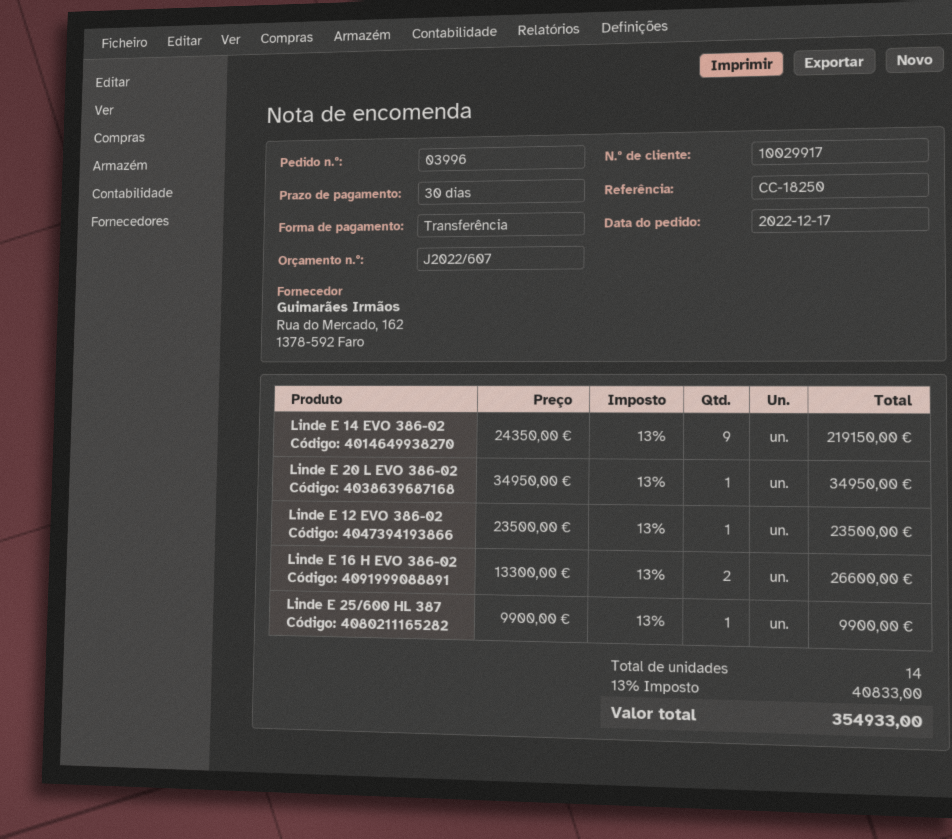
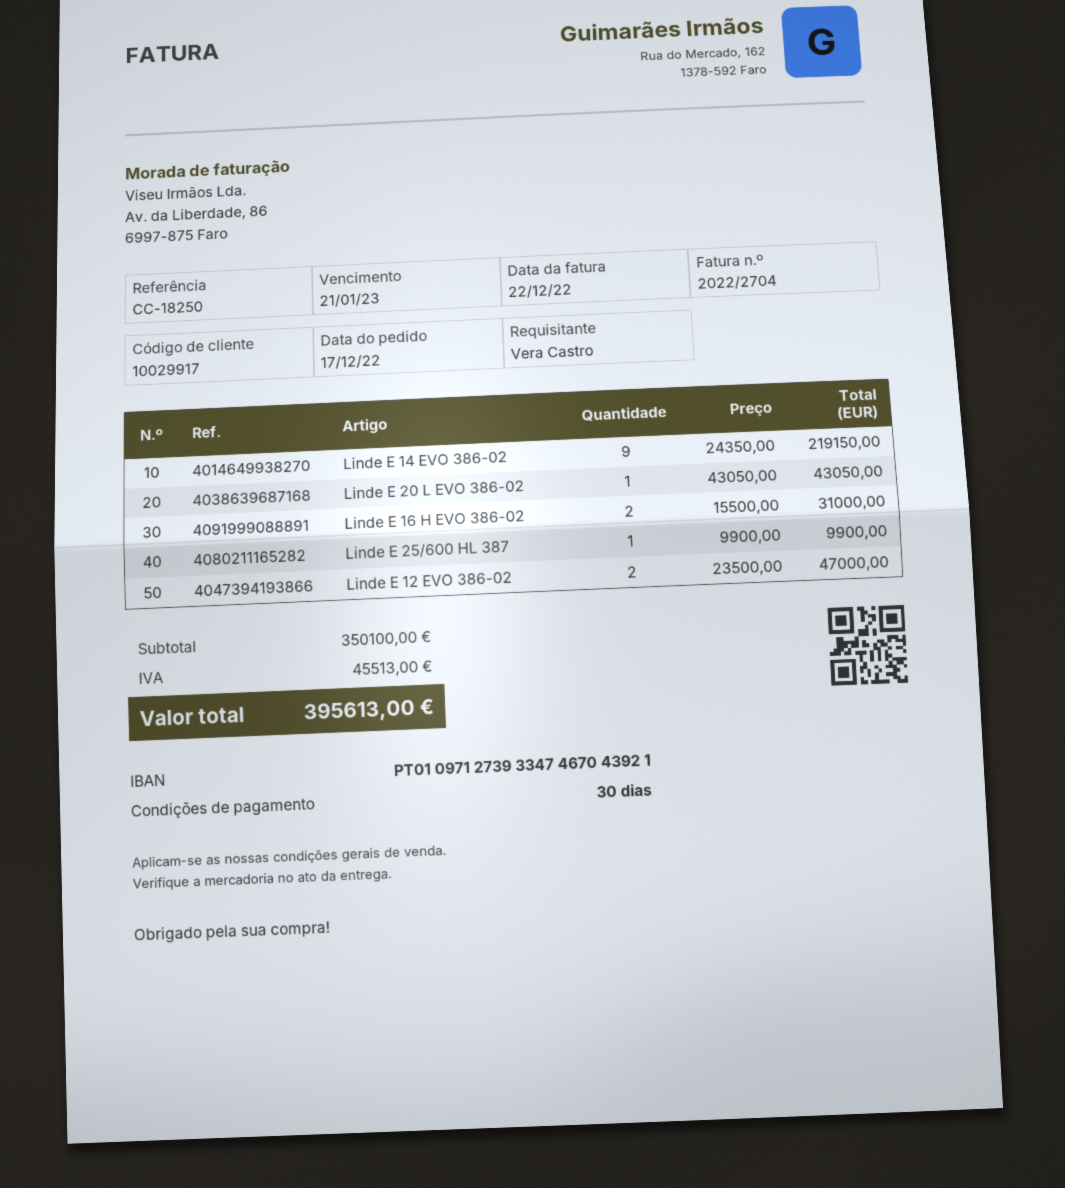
Linde E 20 L EVO 386-02: 1 x 34950.00 = 34950.00 -> 1 x 43050.00 = 43050.00
Linde E 12 EVO 386-02: 1 x 23500.00 = 23500.00 -> 2 x 23500.00 = 47000.00
Linde E 16 H EVO 386-02: 2 x 13300.00 = 26600.00 -> 2 x 15500.00 = 31000.00
tax: 40833.00 -> 45513.00
total: 354933.00 -> 395613.00

